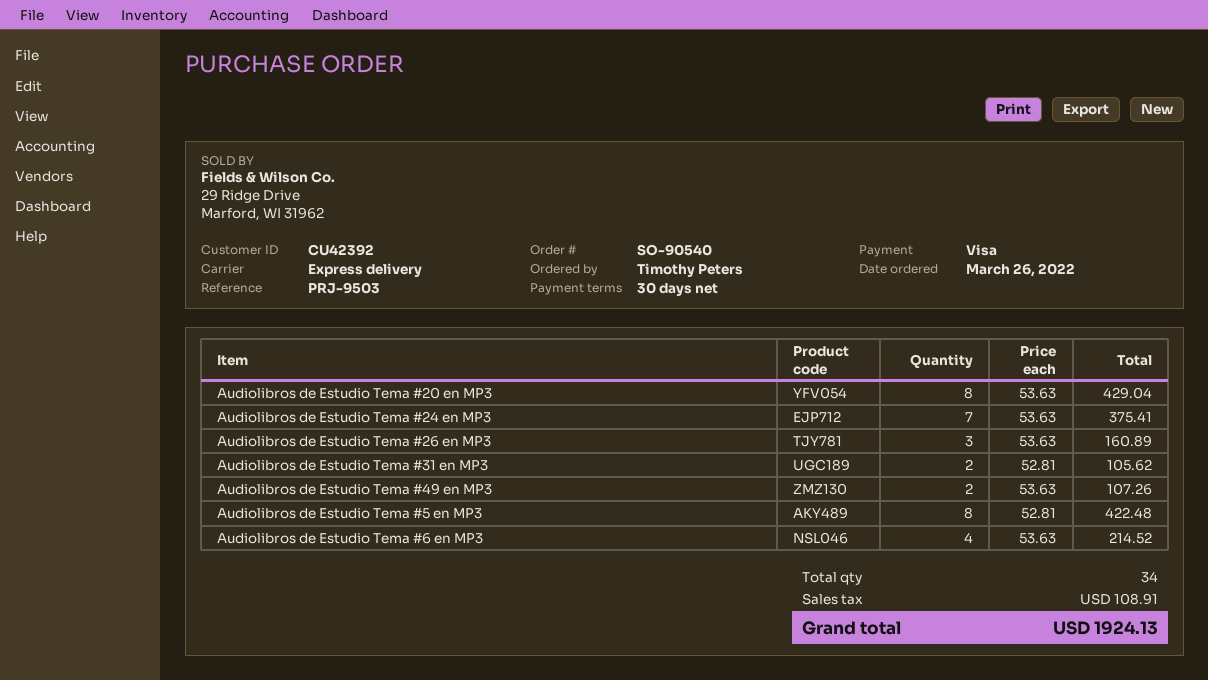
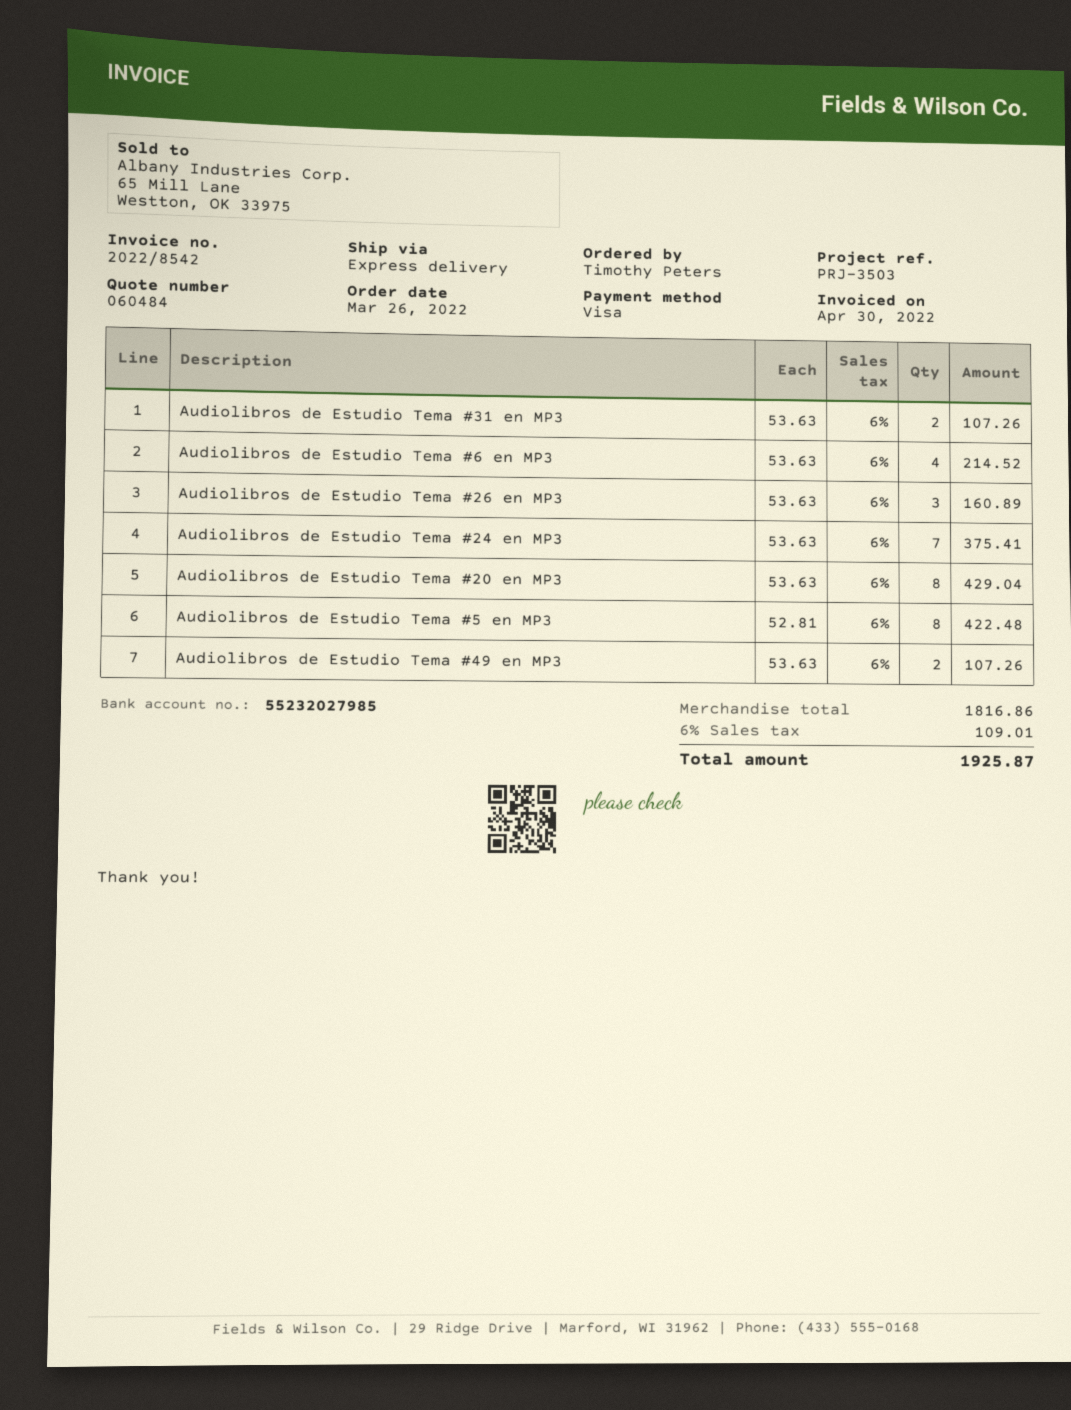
reference: PRJ-9503 -> PRJ-3503
Audiolibros de Estudio Tema #31 en MP3: 2 x 52.81 = 105.62 -> 2 x 53.63 = 107.26
tax: 108.91 -> 109.01
total: 1924.13 -> 1925.87

